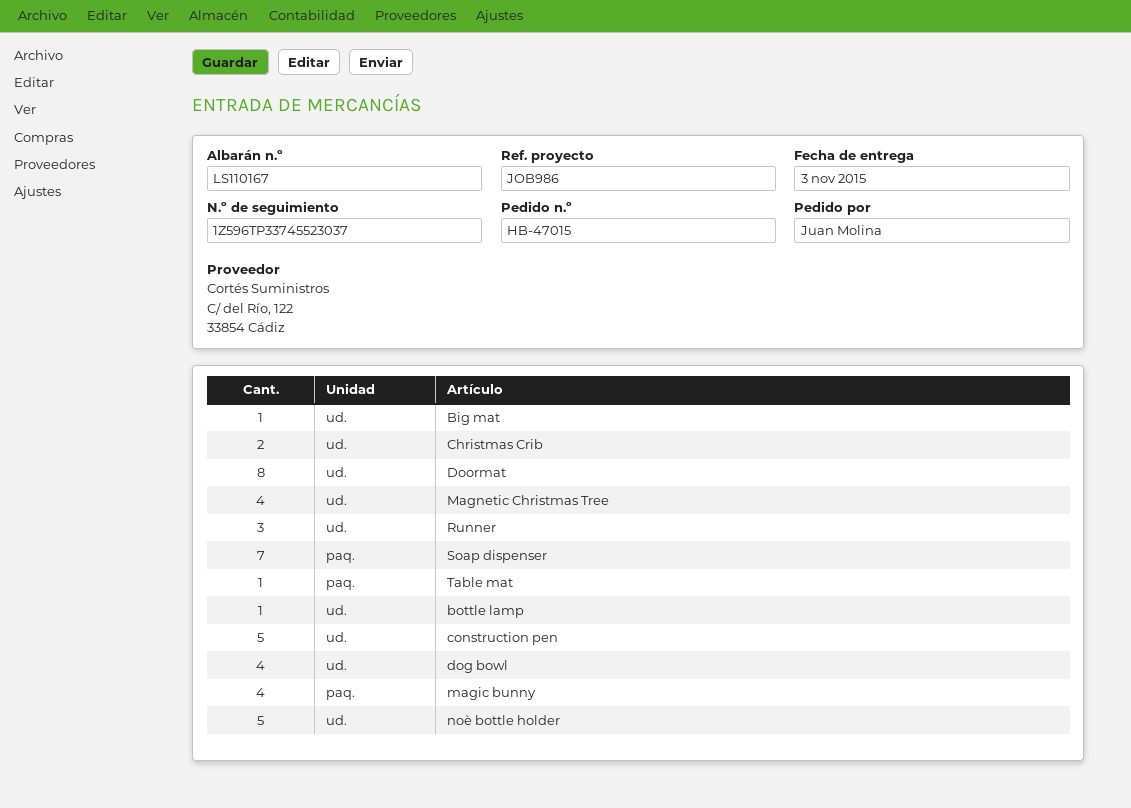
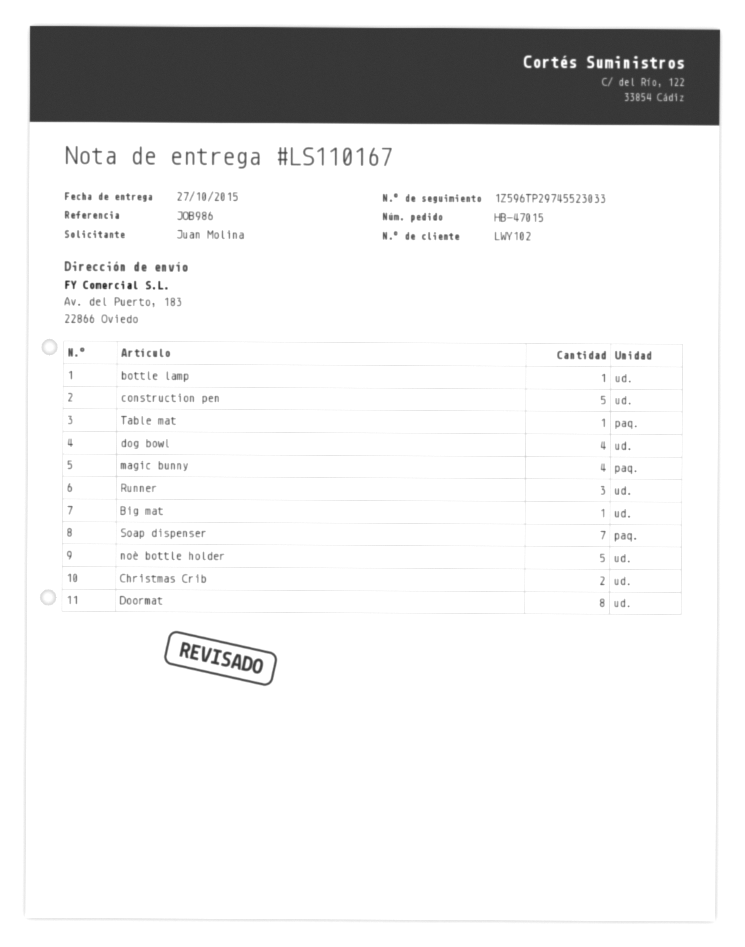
delivery date: 2015-11-03 -> 2015-10-27
tracking number: 1Z596TP33745523037 -> 1Z596TP29745523033
Magnetic Christmas Tree: 4 -> none

